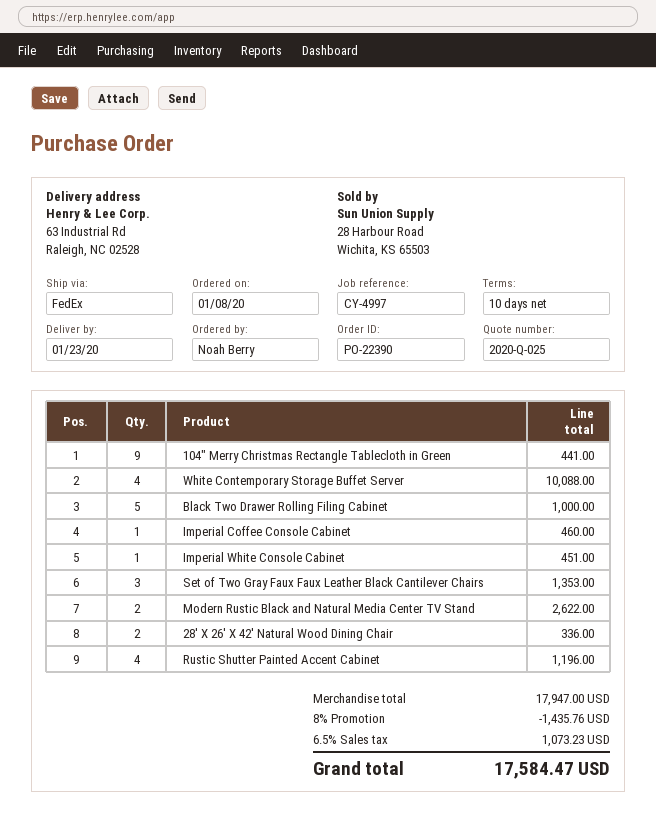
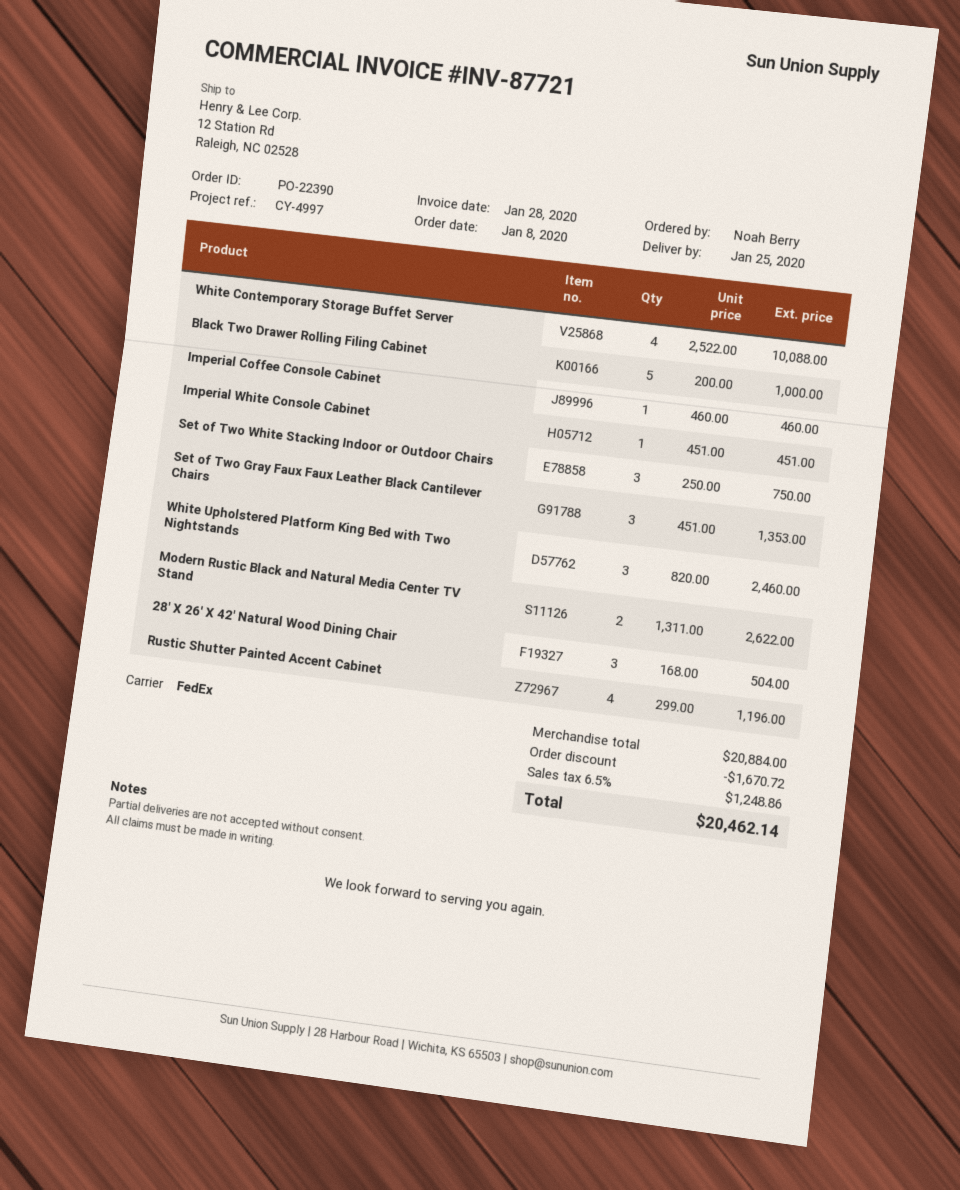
delivery date: 2020-01-23 -> 2020-01-25
ship to: 63 Industrial Rd, Raleigh, NC 02528 -> 12 Station Rd, Raleigh, NC 02528
104" Merry Christmas Rectangle Tablecloth in Green: 9 for 441.00 -> none
28' X 26' X 42' Natural Wood Dining Chair: 2 for 336.00 -> 3 for 504.00
Set of Two White Stacking Indoor or Outdoor Chairs: none -> 3 for 750.00
White Upholstered Platform King Bed with Two Nightstands: none -> 3 for 2460.00
subtotal: 17947.00 -> 20884.00
discount: 1435.76 -> 1670.72
tax: 6.5% = 1073.23 -> 6.5% = 1248.86
total: 17584.47 -> 20462.14

